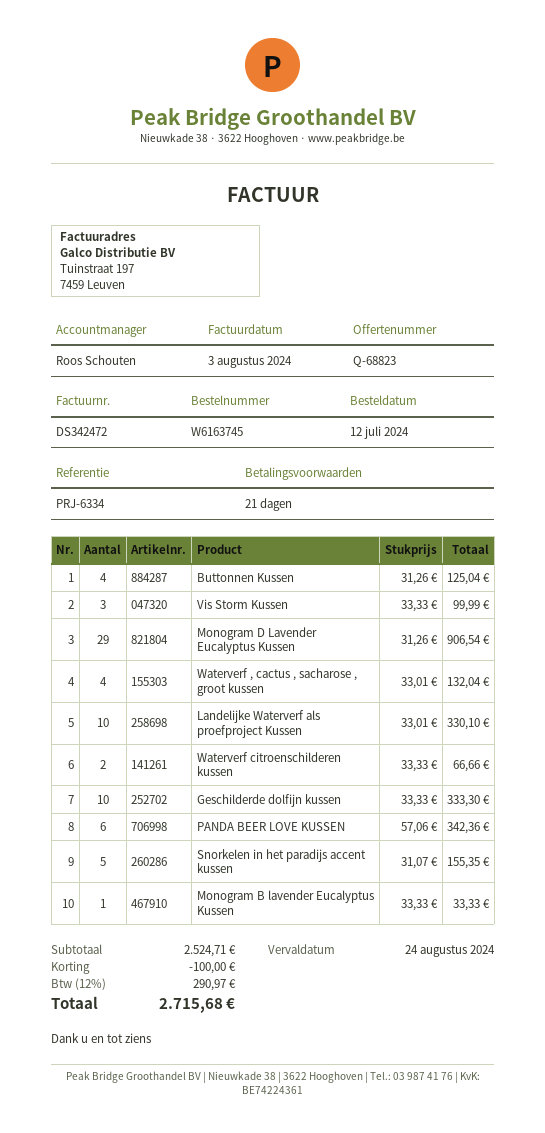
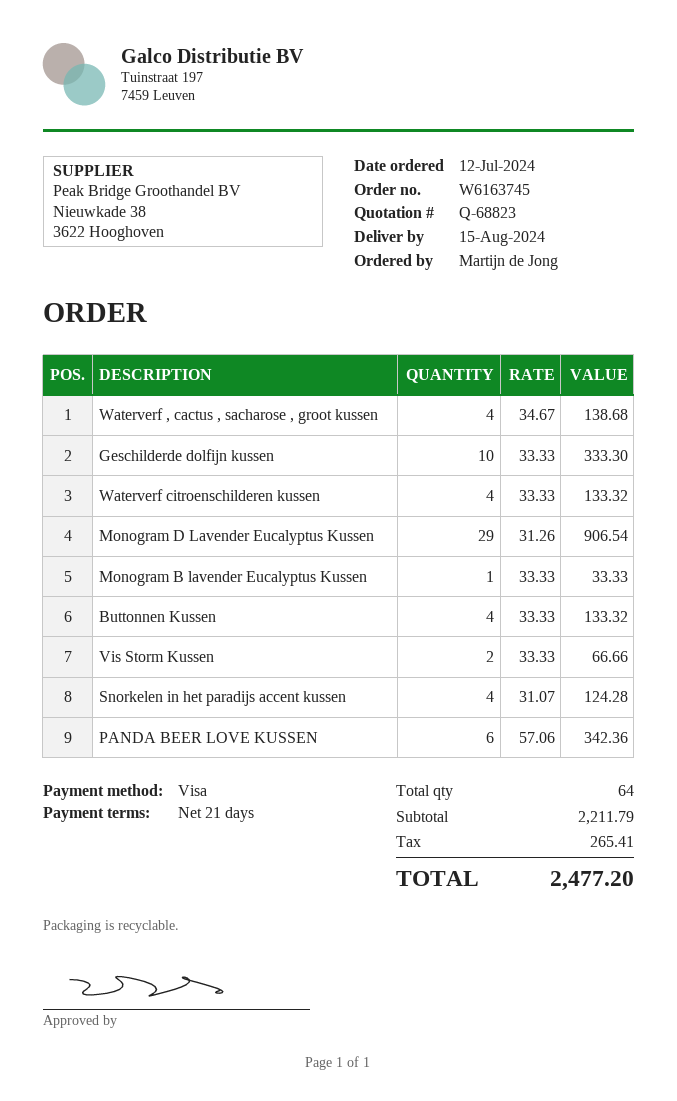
Buttonnen Kussen: 4 x 31.26 = 125.04 -> 4 x 33.33 = 133.32
Vis Storm Kussen: 3 x 33.33 = 99.99 -> 2 x 33.33 = 66.66
Waterverf , cactus , sacharose , groot kussen: 4 x 33.01 = 132.04 -> 4 x 34.67 = 138.68
Landelijke Waterverf als proefproject Kussen: 10 x 33.01 = 330.10 -> none
Waterverf citroenschilderen kussen: 2 x 33.33 = 66.66 -> 4 x 33.33 = 133.32
Snorkelen in het paradijs accent kussen: 5 x 31.07 = 155.35 -> 4 x 31.07 = 124.28
subtotal: 2524.71 -> 2211.79
discount: 100.00 -> none
tax: 290.97 -> 265.41
total: 2715.68 -> 2477.20

